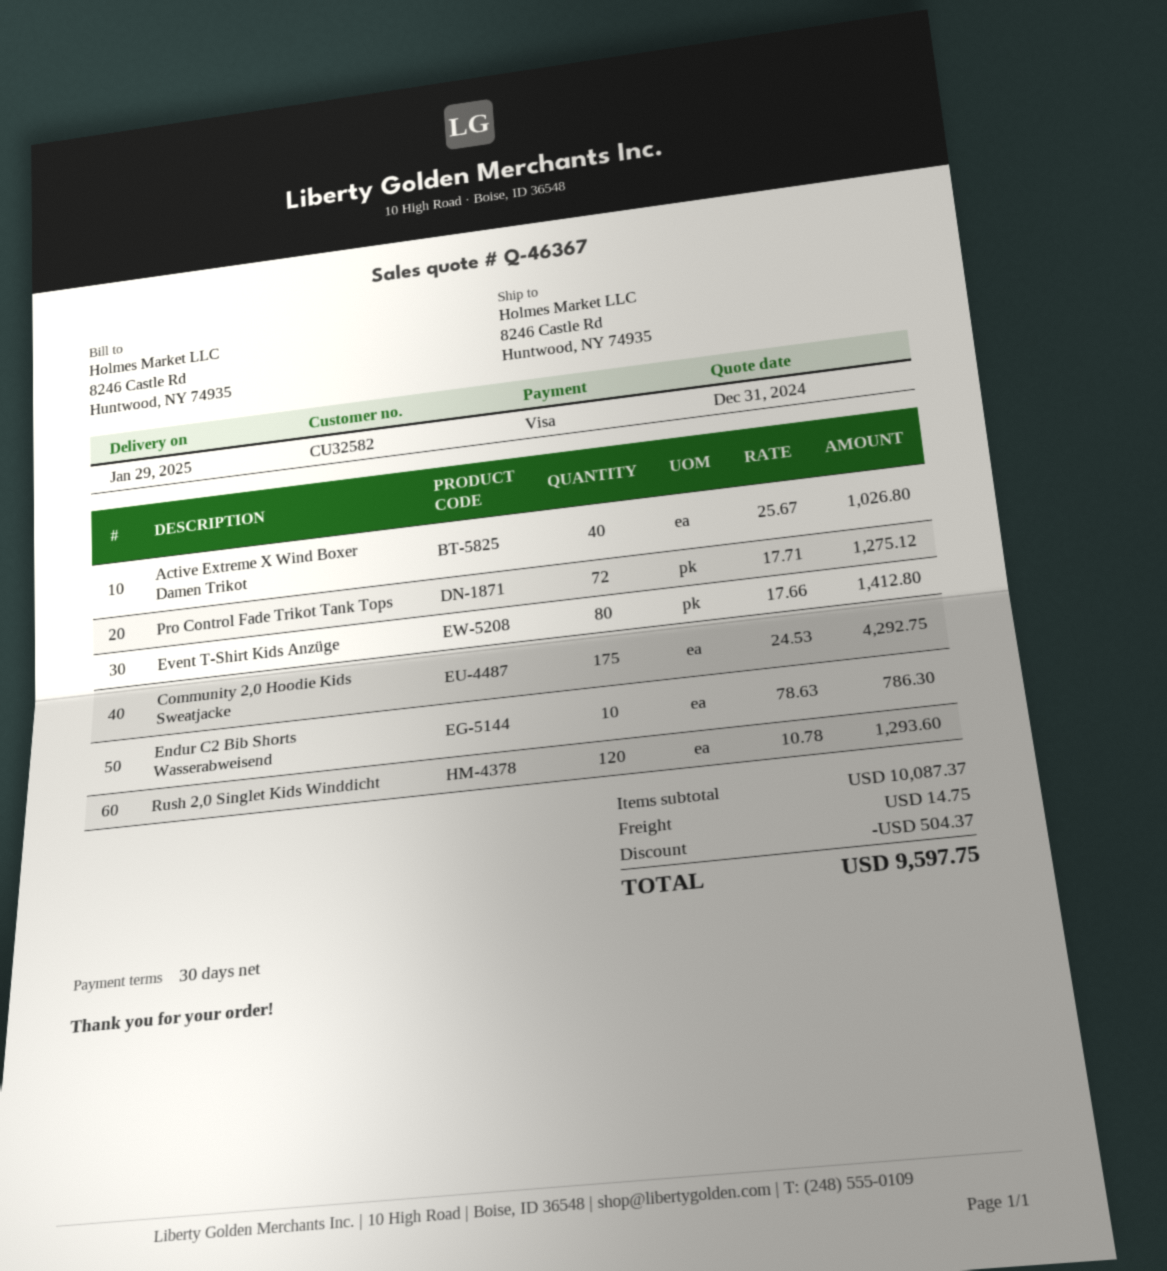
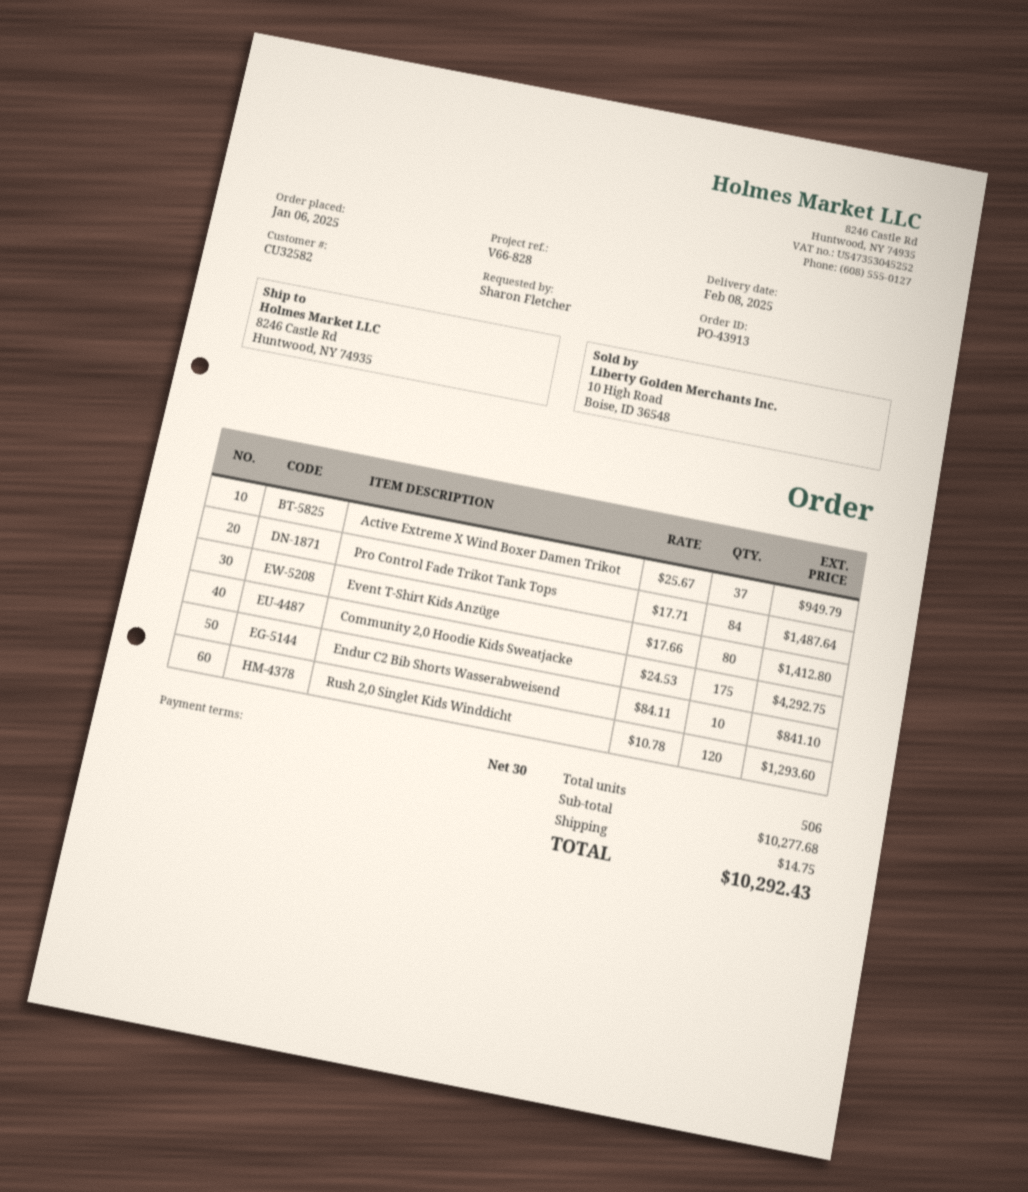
delivery date: 2025-01-29 -> 2025-02-08
Active Extreme X Wind Boxer Damen Trikot: 40 x 25.67 = 1026.80 -> 37 x 25.67 = 949.79
Pro Control Fade Trikot Tank Tops: 72 x 17.71 = 1275.12 -> 84 x 17.71 = 1487.64
Endur C2 Bib Shorts Wasserabweisend: 10 x 78.63 = 786.30 -> 10 x 84.11 = 841.10
subtotal: 10087.37 -> 10277.68
discount: 504.37 -> none
total: 9597.75 -> 10292.43

